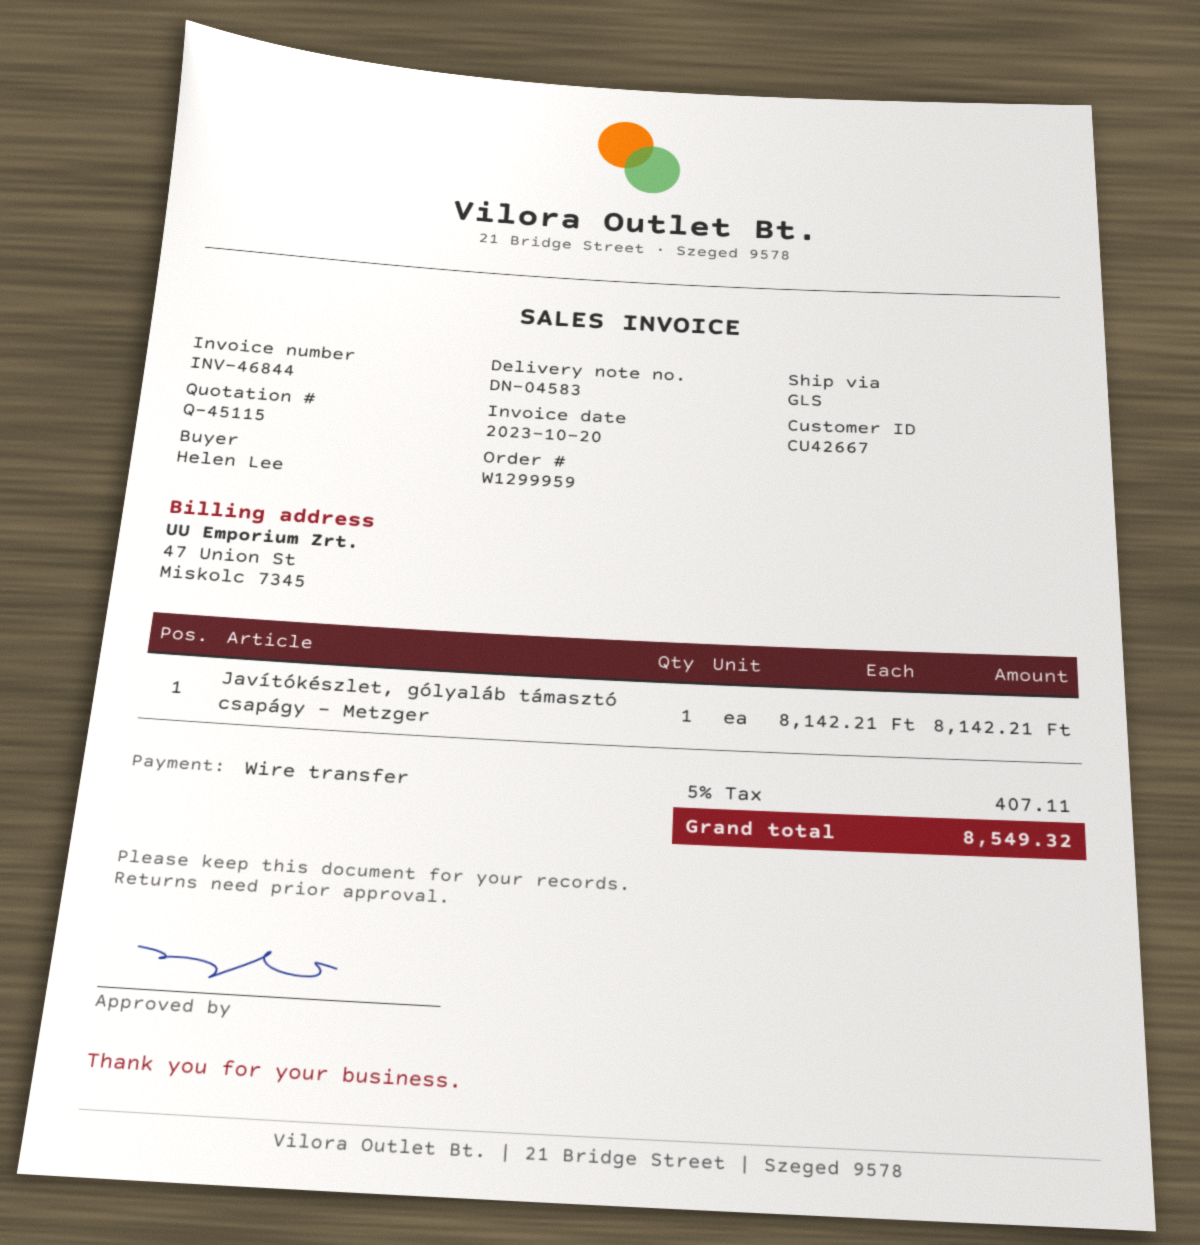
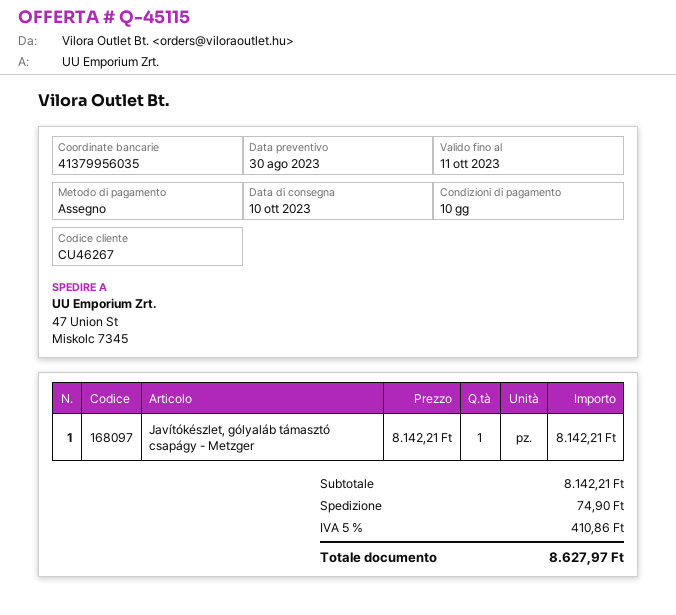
customer number: CU42667 -> CU46267
payment method: bank transfer -> cheque
shipping: none -> 74.90
tax: 5% = 407.11 -> 5% = 410.86
total: 8549.32 -> 8627.97

